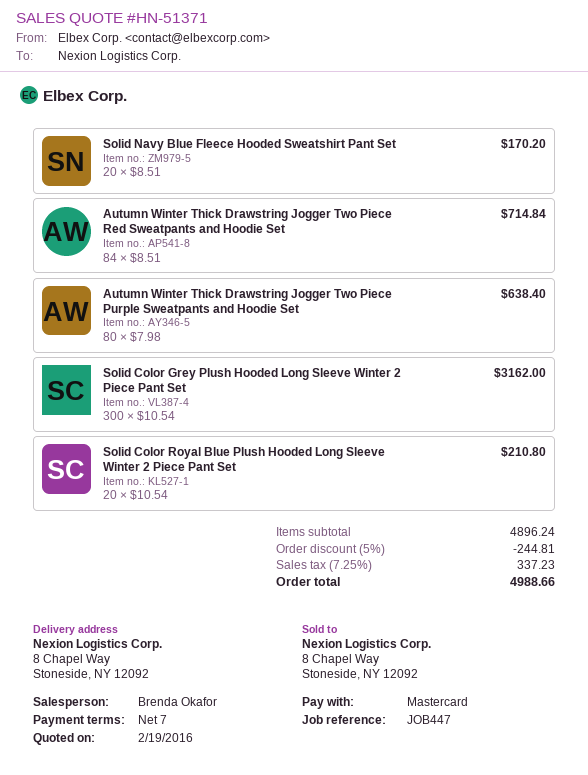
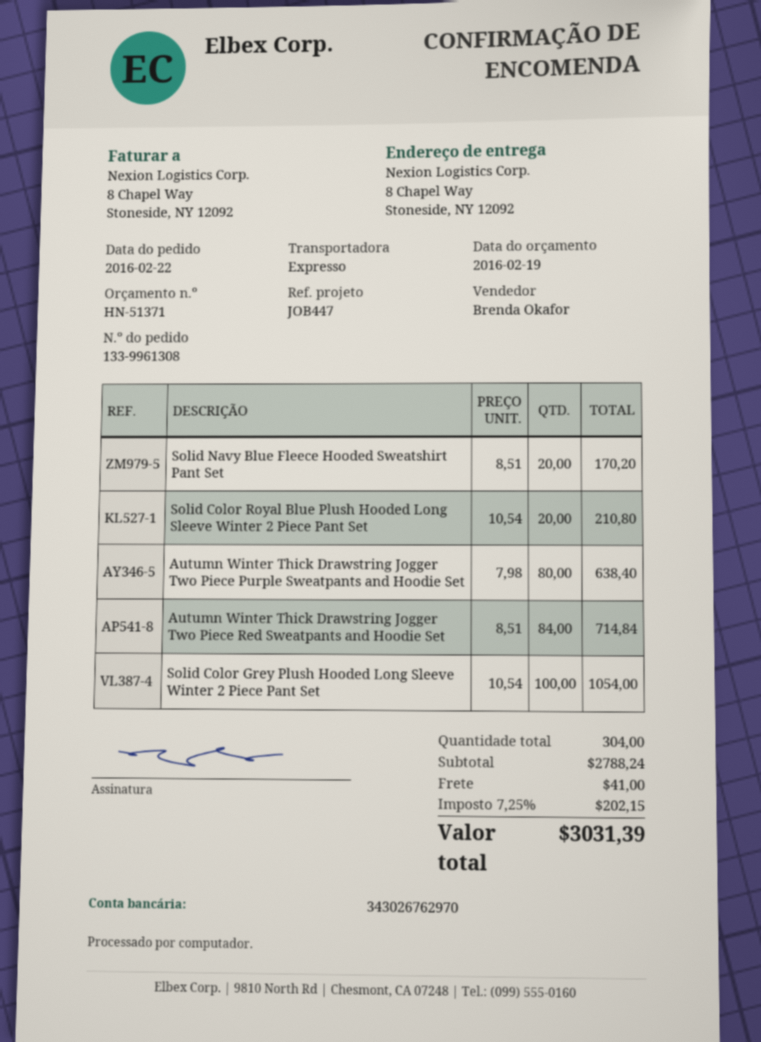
Solid Color Grey Plush Hooded Long Sleeve Winter 2 Piece Pant Set: 300 x 10.54 = 3162.00 -> 100 x 10.54 = 1054.00
subtotal: 4896.24 -> 2788.24
discount: 5% = 244.81 -> none
shipping: none -> 41.00
tax: 7.25% = 337.23 -> 7.25% = 202.15
total: 4988.66 -> 3031.39

